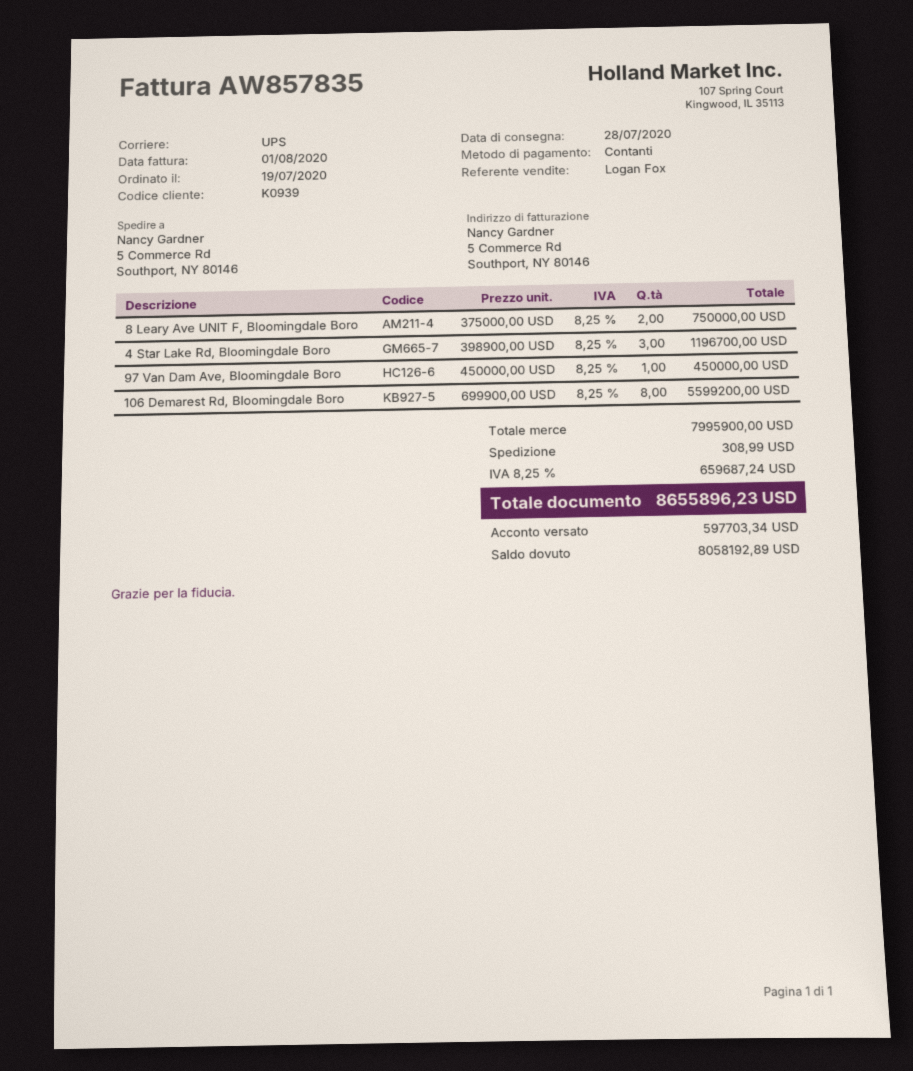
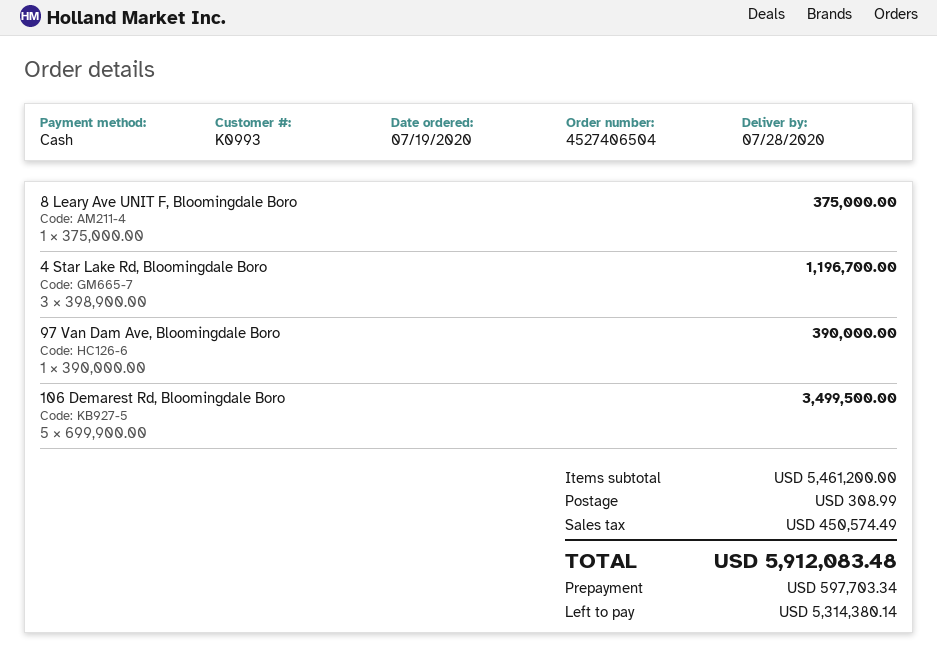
customer number: K0939 -> K0993
8 Leary Ave UNIT F, Bloomingdale Boro: 2 x 375000.00 = 750000.00 -> 1 x 375000.00 = 375000.00
97 Van Dam Ave, Bloomingdale Boro: 1 x 450000.00 = 450000.00 -> 1 x 390000.00 = 390000.00
106 Demarest Rd, Bloomingdale Boro: 8 x 699900.00 = 5599200.00 -> 5 x 699900.00 = 3499500.00
subtotal: 7995900.00 -> 5461200.00
tax: 659687.24 -> 450574.49
total: 8655896.23 -> 5912083.48
balance: 8058192.89 -> 5314380.14

